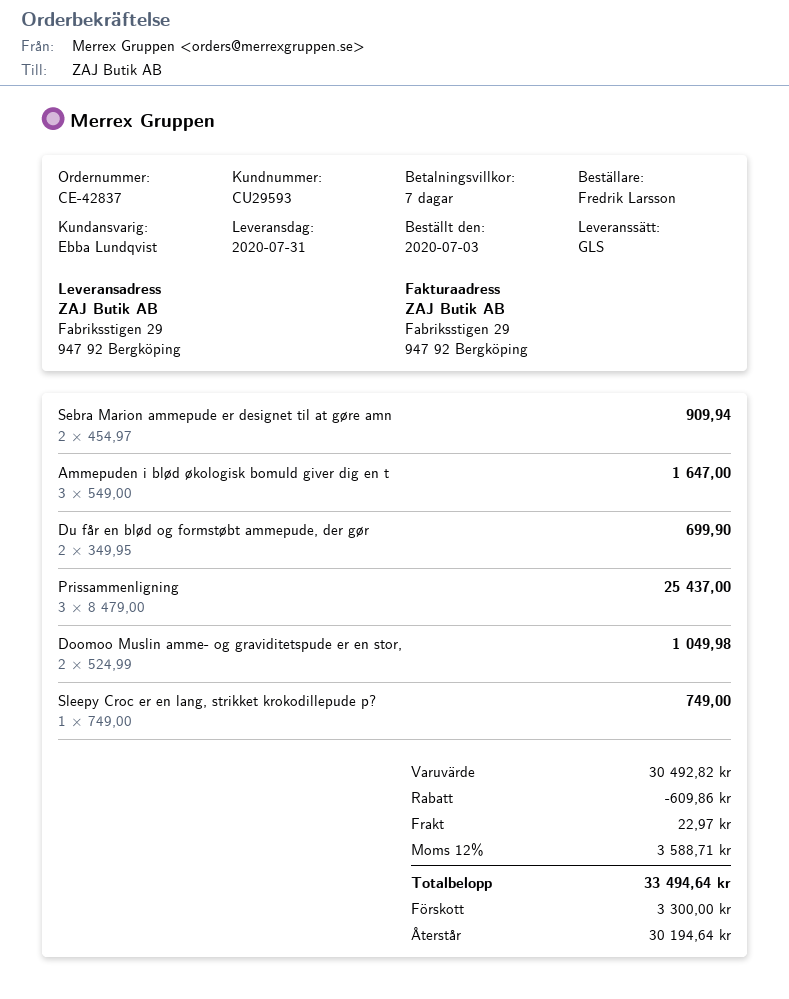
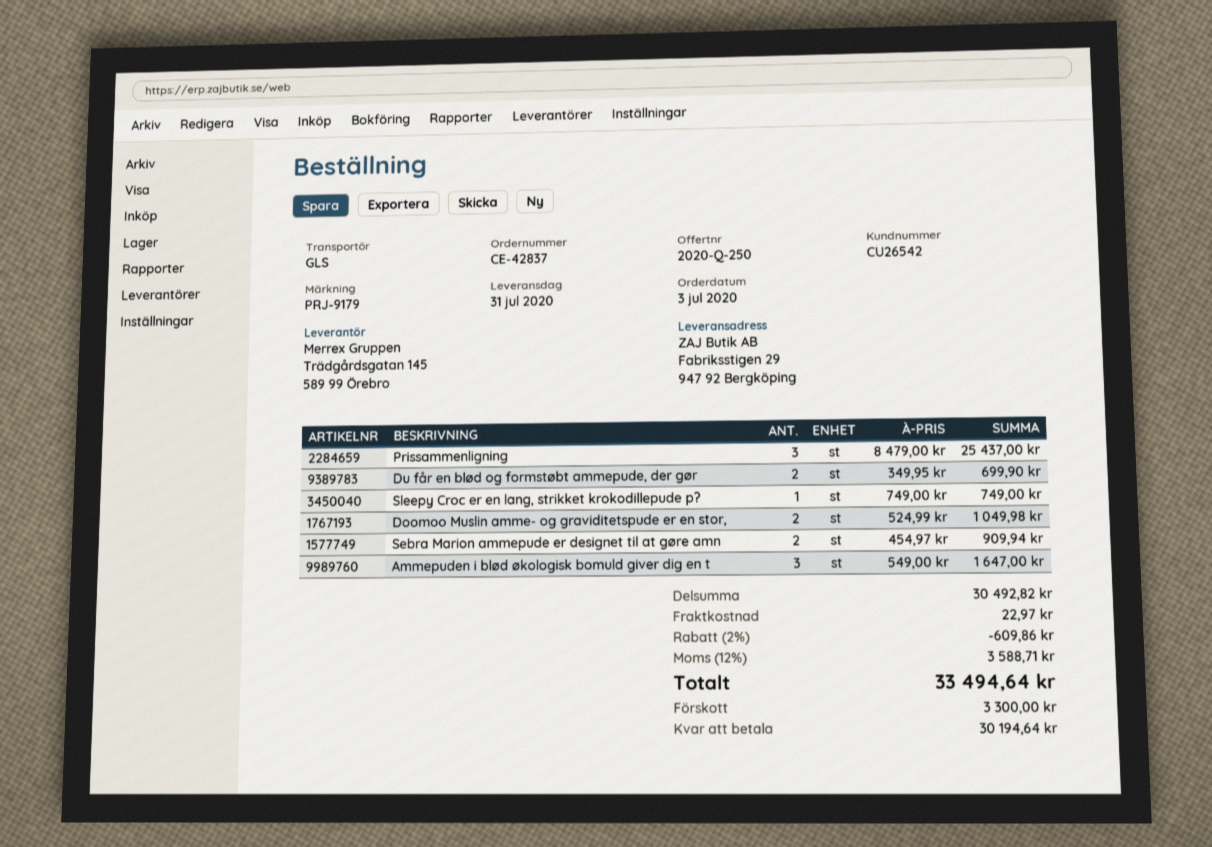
customer number: CU29593 -> CU26542

